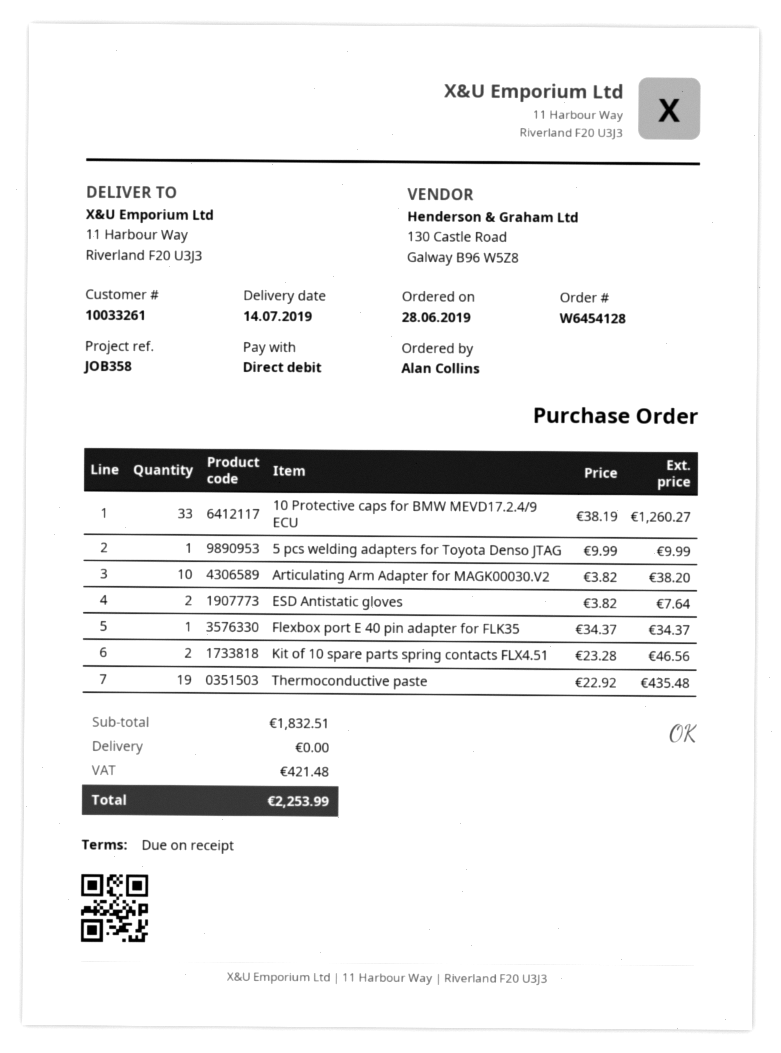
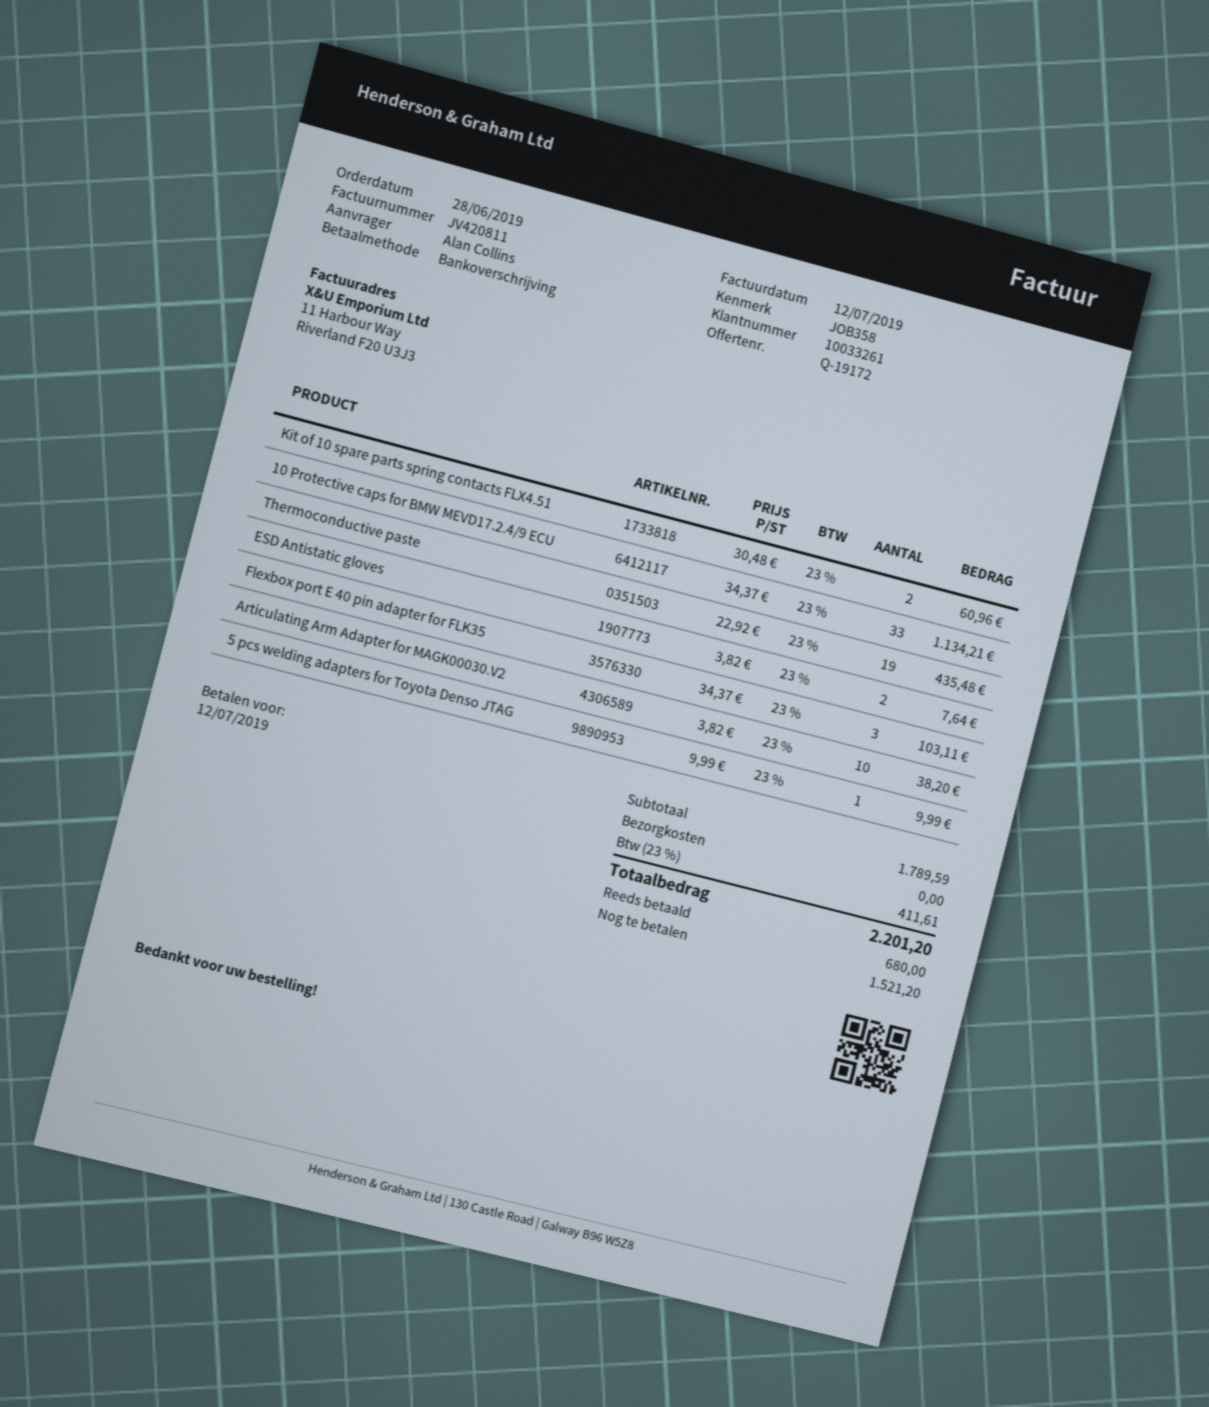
payment method: direct debit -> bank transfer
10 Protective caps for BMW MEVD17.2.4/9 ECU: 33 x 38.19 = 1260.27 -> 33 x 34.37 = 1134.21
Flexbox port E 40 pin adapter for FLK35: 1 x 34.37 = 34.37 -> 3 x 34.37 = 103.11
Kit of 10 spare parts spring contacts FLX4.51: 2 x 23.28 = 46.56 -> 2 x 30.48 = 60.96
subtotal: 1832.51 -> 1789.59
tax: 421.48 -> 411.61
total: 2253.99 -> 2201.20

